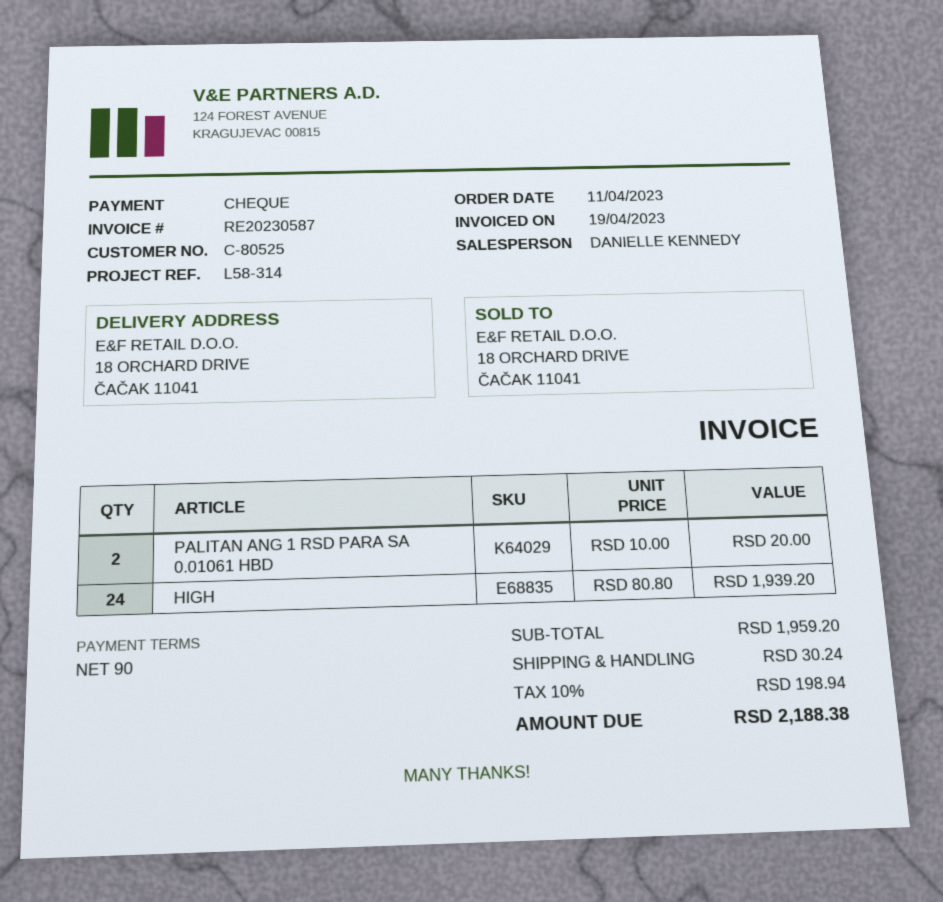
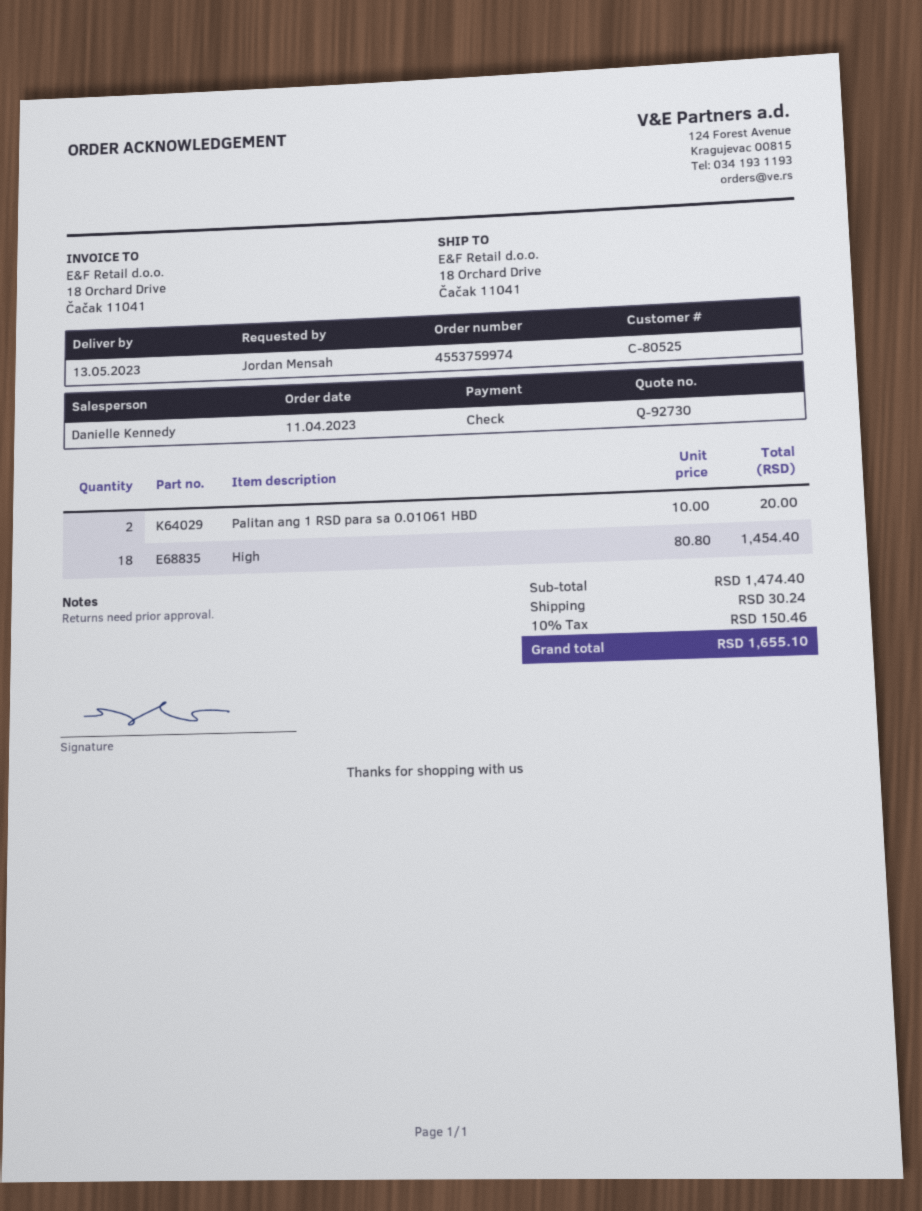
HIGH: 24 x 80.80 = 1939.20 -> 18 x 80.80 = 1454.40
subtotal: 1959.20 -> 1474.40
tax: 10% = 198.94 -> 10% = 150.46
total: 2188.38 -> 1655.10

